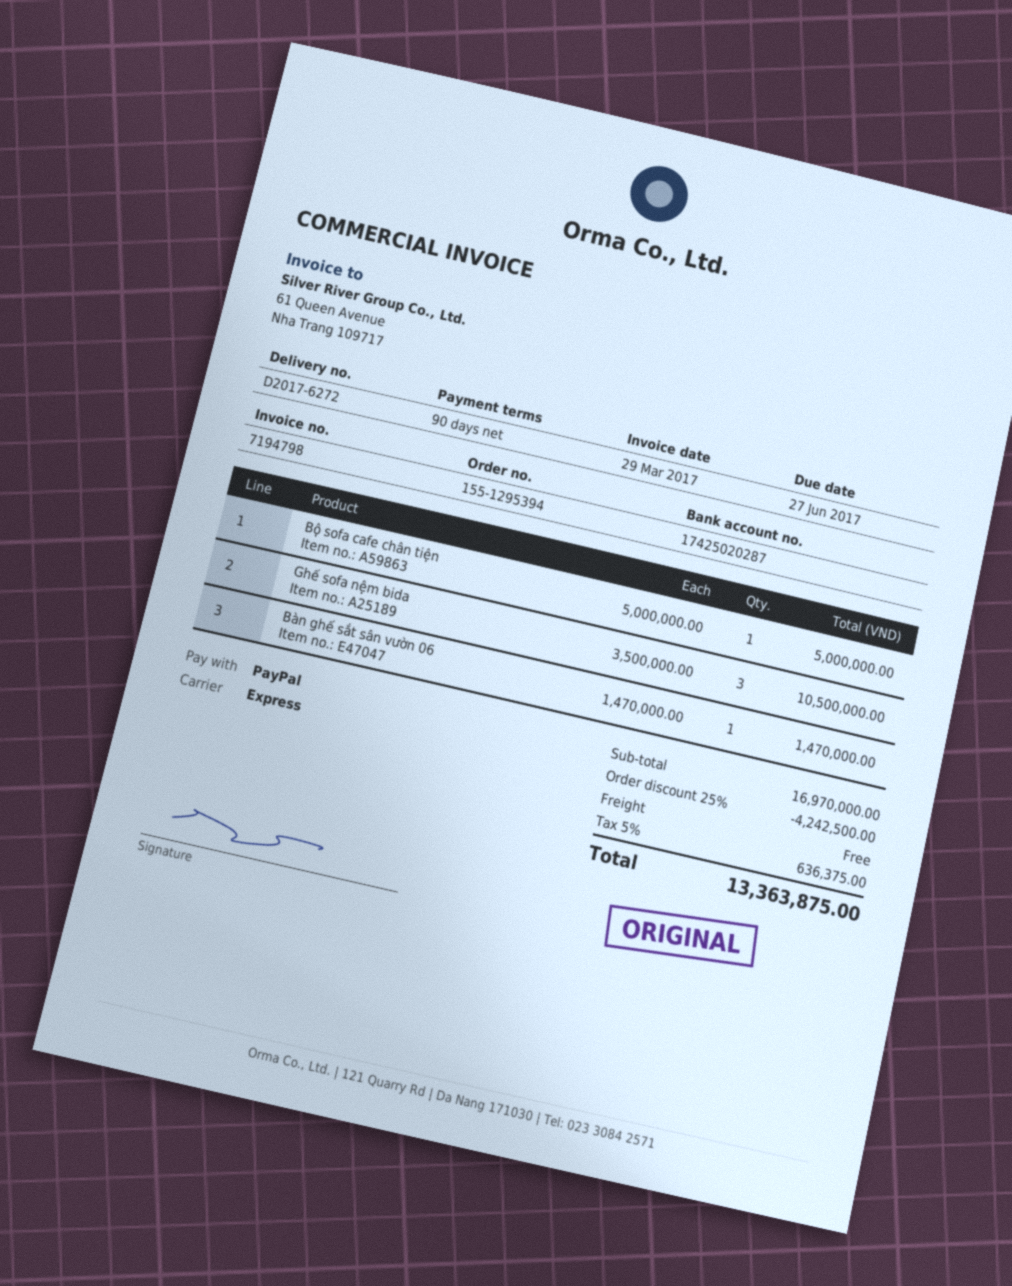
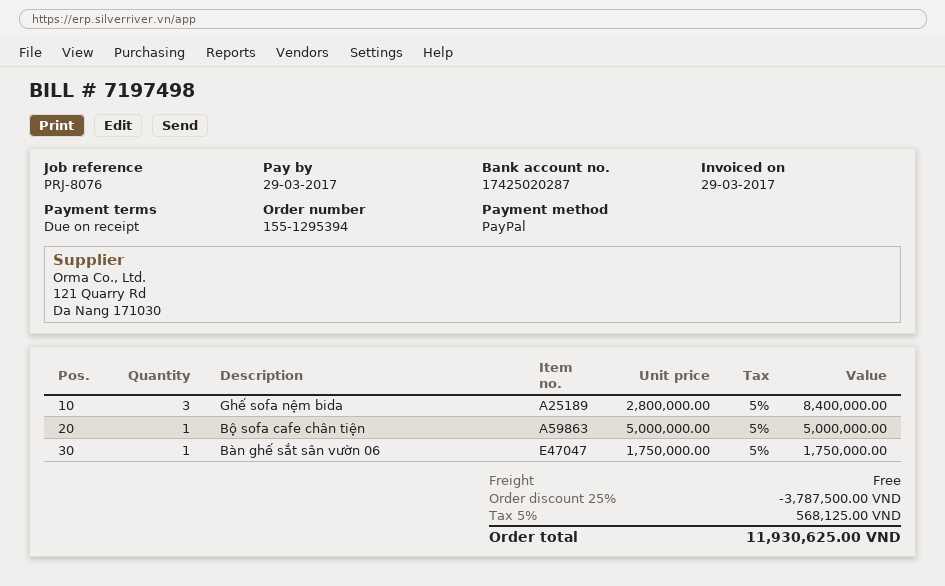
invoice number: 7194798 -> 7197498
payment terms: 90 days -> on receipt
due date: 2017-06-27 -> 2017-03-29
Ghế sofa nệm bida: 3 x 3500000.00 = 10500000.00 -> 3 x 2800000.00 = 8400000.00
Bàn ghế sắt sân vườn 06: 1 x 1470000.00 = 1470000.00 -> 1 x 1750000.00 = 1750000.00
discount: 25% = 4242500.00 -> 25% = 3787500.00
tax: 5% = 636375.00 -> 5% = 568125.00
total: 13363875.00 -> 11930625.00

